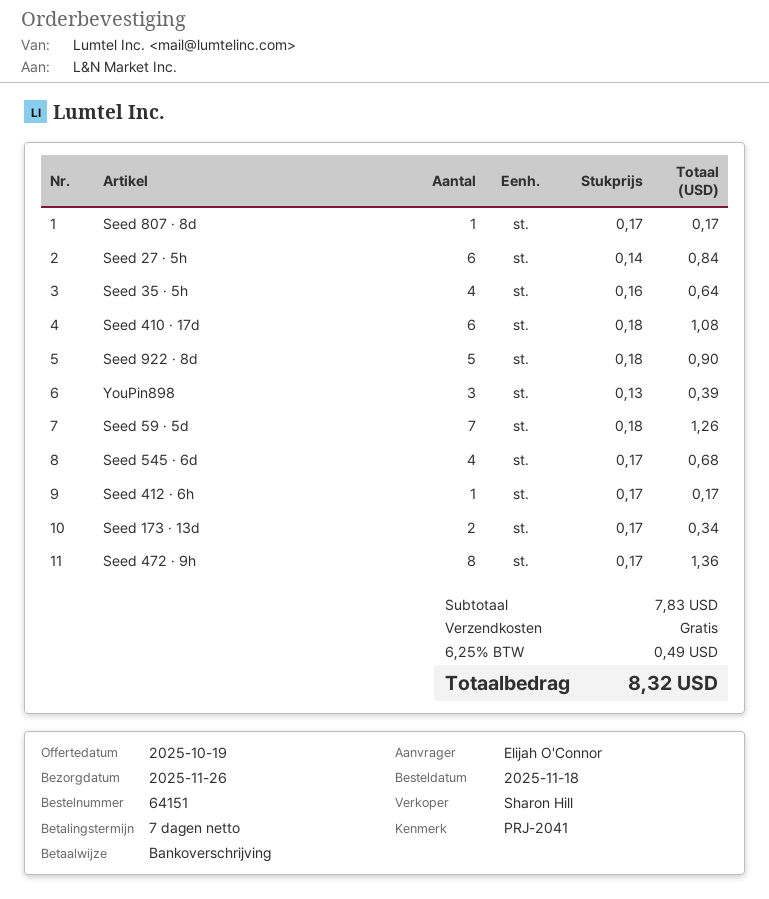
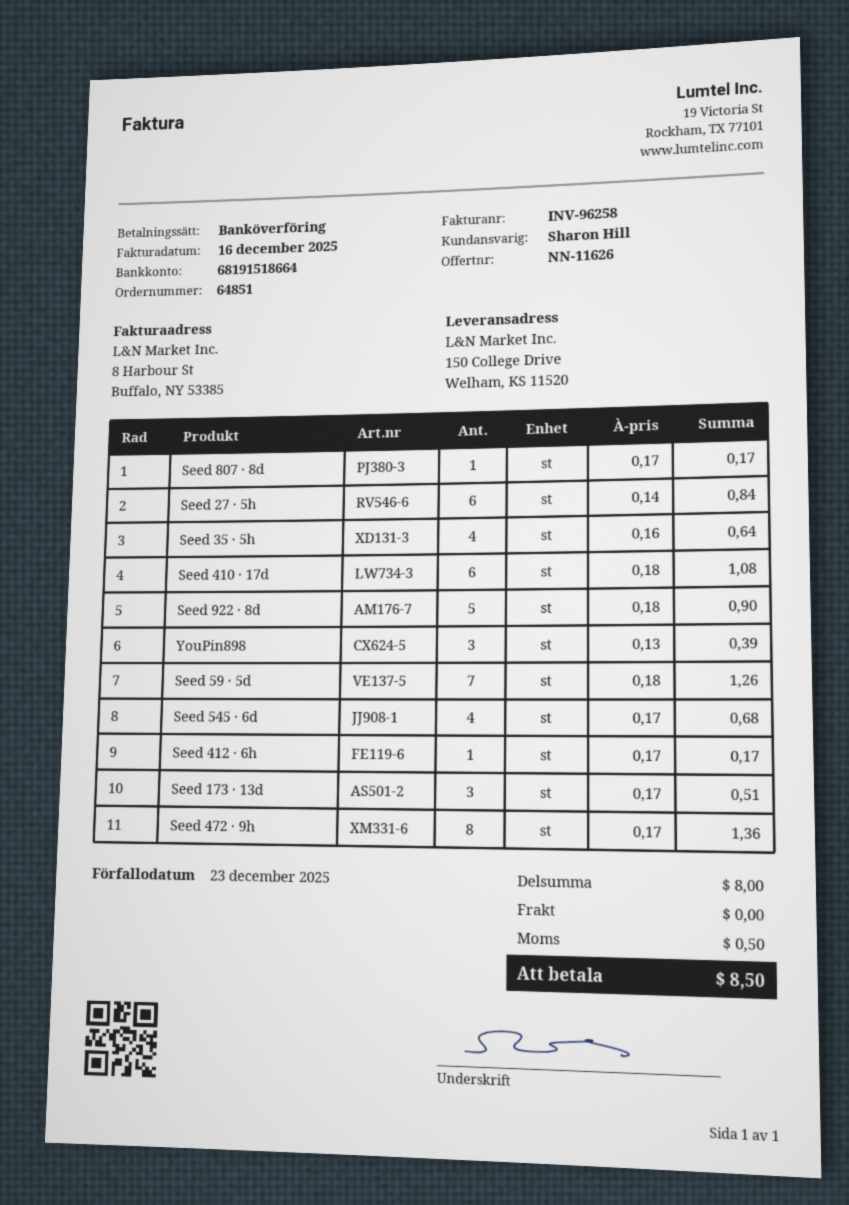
order number: 64151 -> 64851
Seed 173 · 13d: 2 x 0.17 = 0.34 -> 3 x 0.17 = 0.51
subtotal: 7.83 -> 8.00
tax: 0.49 -> 0.50
total: 8.32 -> 8.50

